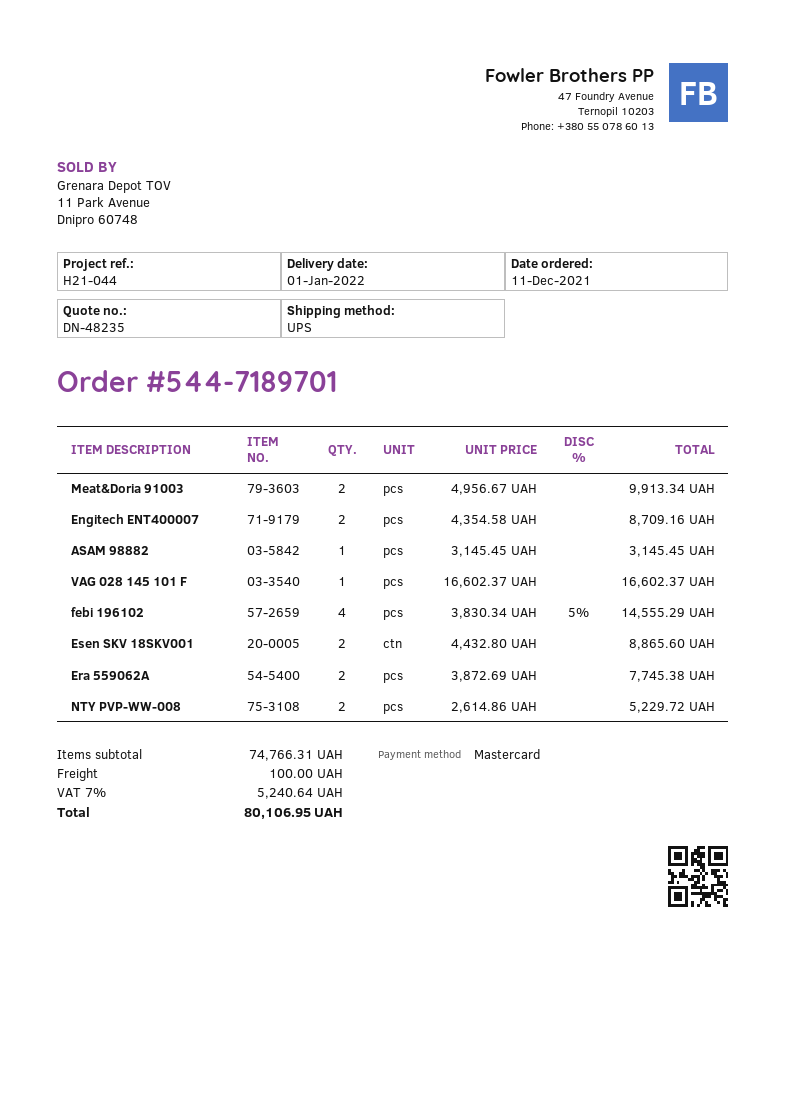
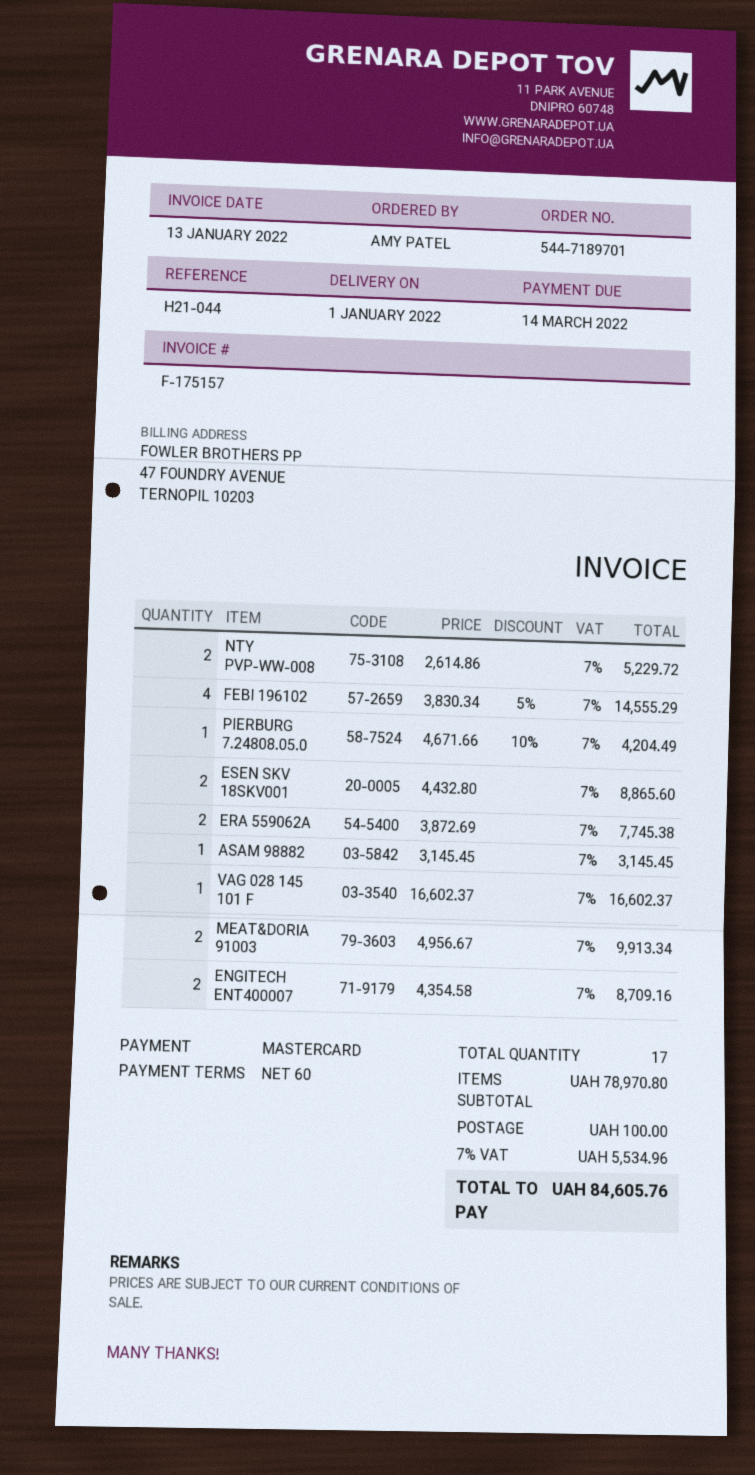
PIERBURG 7.24808.05.0: none -> 1 x 4671.66 - 10% = 4204.49
subtotal: 74766.31 -> 78970.80
tax: 7% = 5240.64 -> 7% = 5534.96
total: 80106.95 -> 84605.76

